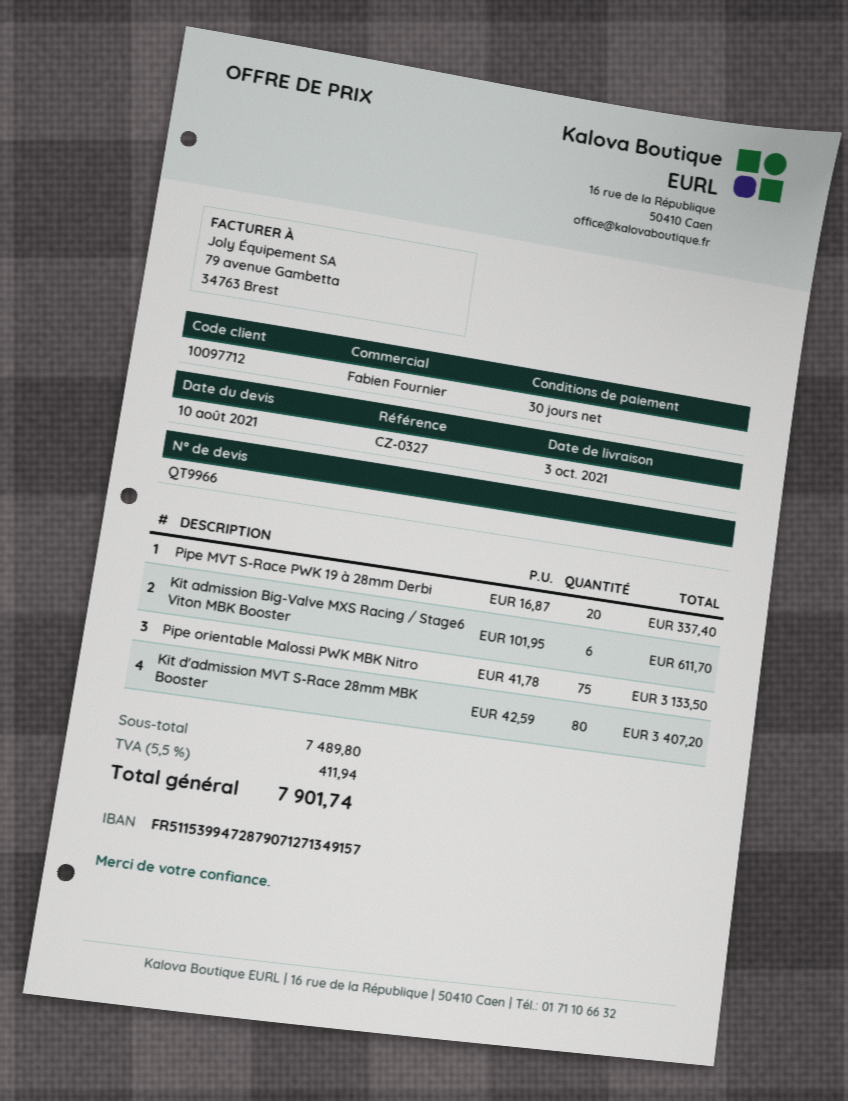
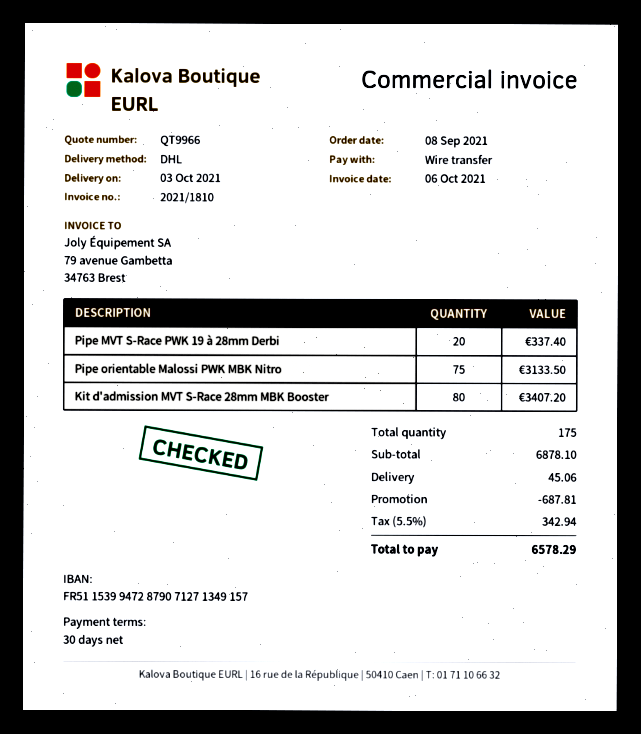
Kit admission Big-Valve MXS Racing / Stage6 Viton MBK Booster: 6 for 611.70 -> none
subtotal: 7489.80 -> 6878.10
discount: none -> 687.81
shipping: none -> 45.06
tax: 5.5% = 411.94 -> 5.5% = 342.94
total: 7901.74 -> 6578.29

